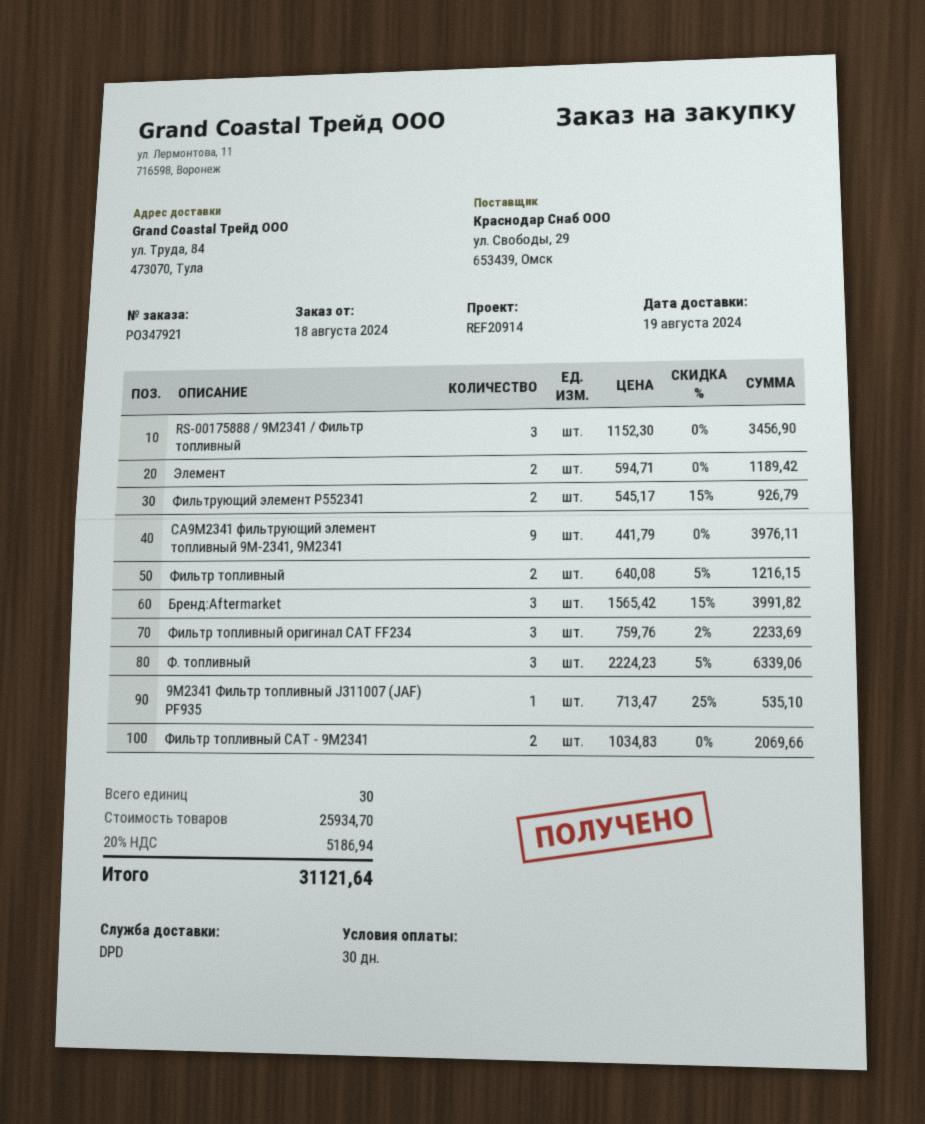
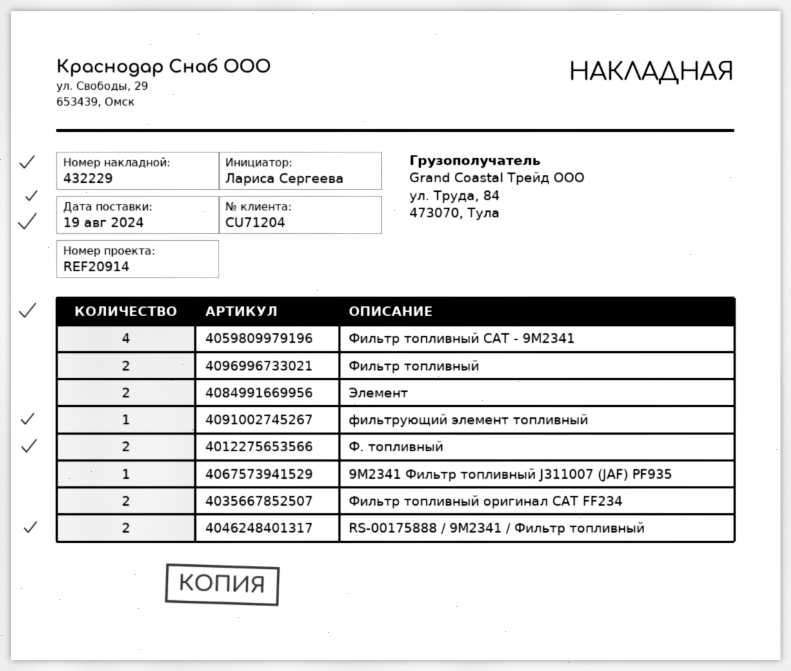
RS-00175888 / 9M2341 / Фильтр топливный: 3 -> 2
Фильтрующий элемент P552341: 2 -> none
CA9M2341 фильтрующий элемент топливный 9M-2341, 9M2341: 9 -> none
Бренд:Aftermarket: 3 -> none
Фильтр топливный оригинал CAT FF234: 3 -> 2
Ф. топливный: 3 -> 2
Фильтр топливный CAT - 9M2341: 2 -> 4
фильтрующий элемент топливный: none -> 1

